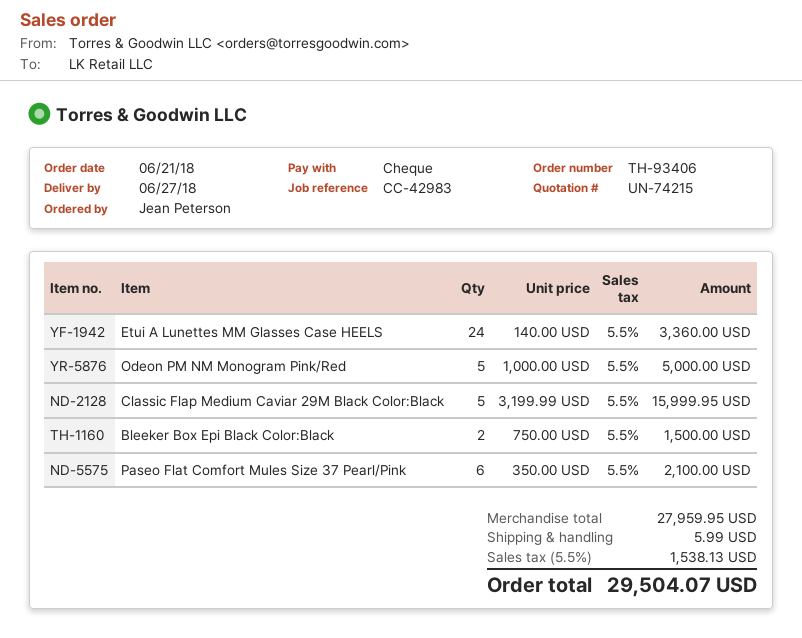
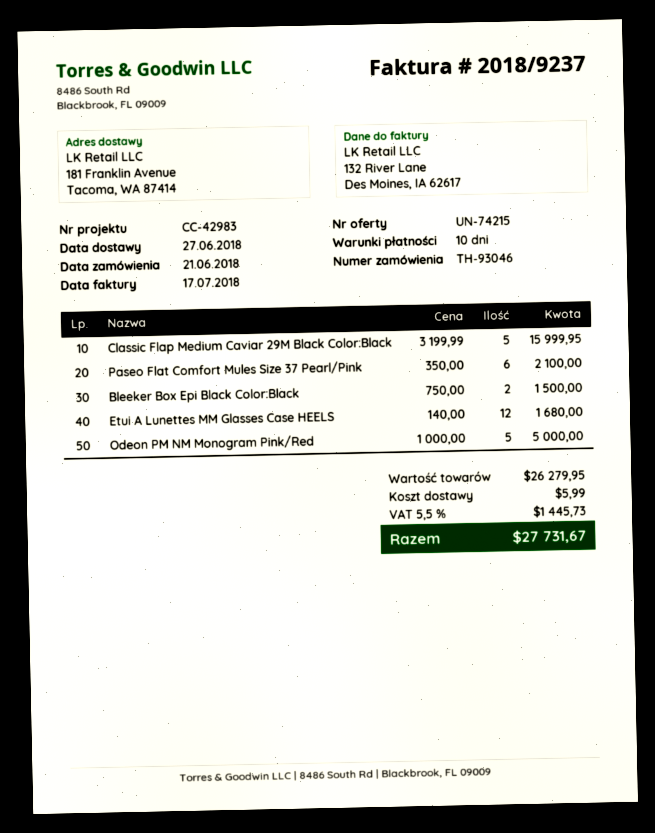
order number: TH-93406 -> TH-93046
Etui A Lunettes MM Glasses Case HEELS: 24 x 140.00 = 3360.00 -> 12 x 140.00 = 1680.00
subtotal: 27959.95 -> 26279.95
tax: 5.5% = 1538.13 -> 5.5% = 1445.73
total: 29504.07 -> 27731.67

